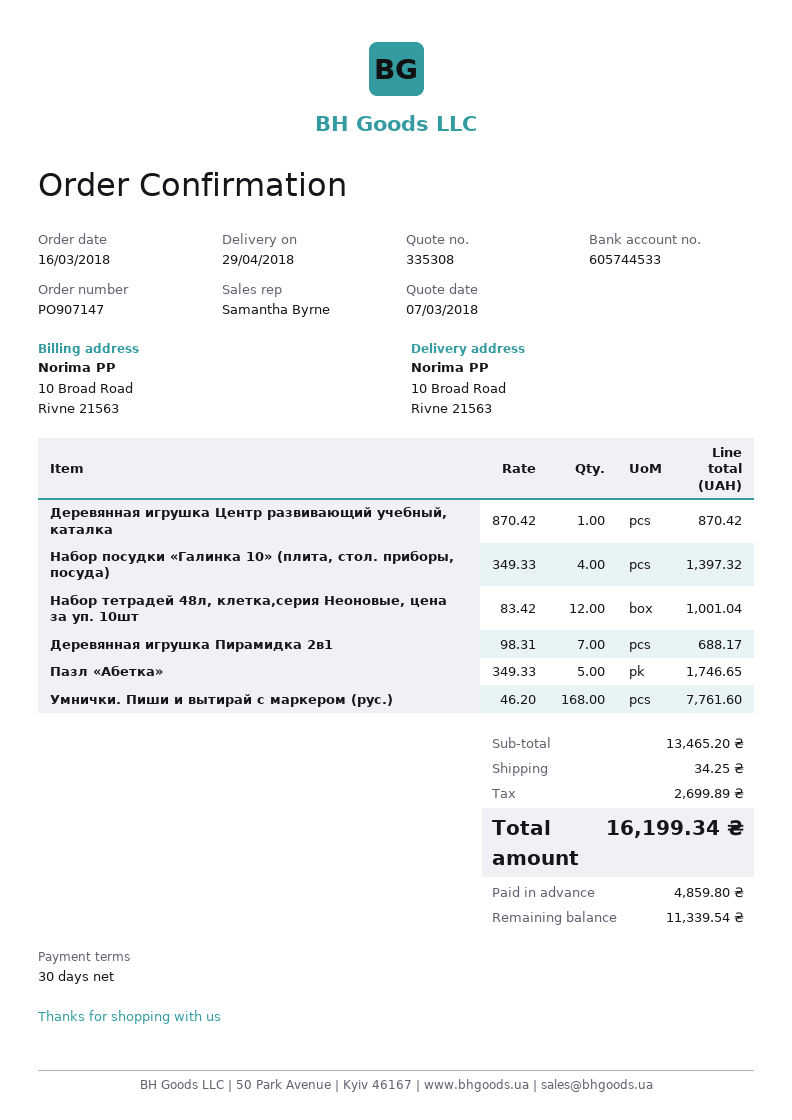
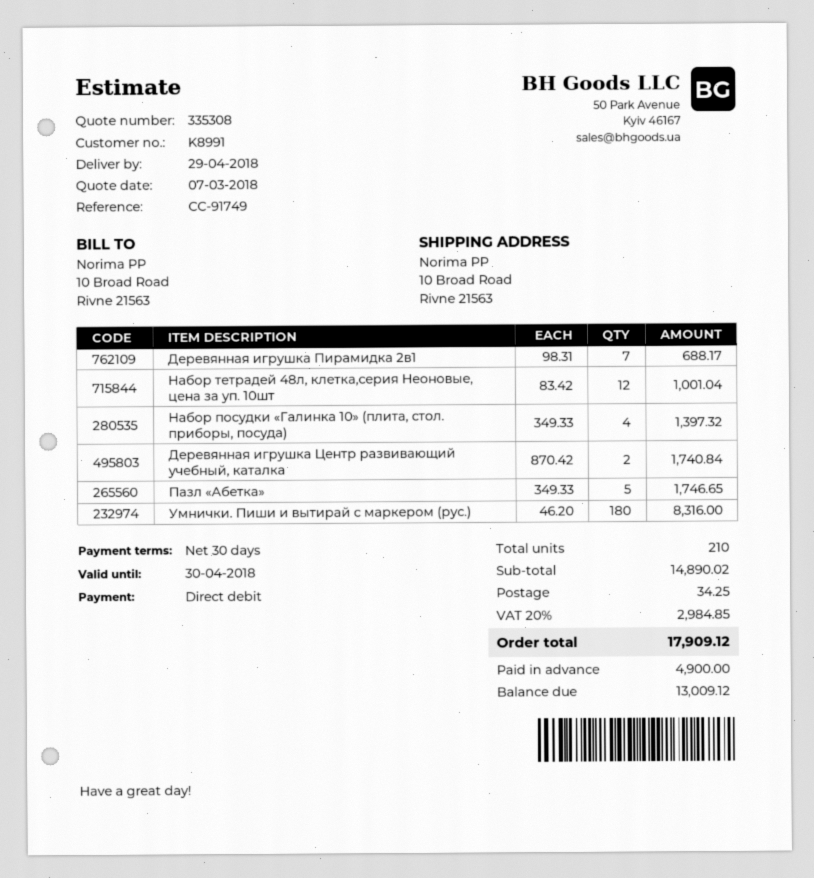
Деревянная игрушка Центр развивающий учебный, каталка: 1 x 870.42 = 870.42 -> 2 x 870.42 = 1740.84
Умнички. Пиши и вытирай с маркером (рус.): 168 x 46.20 = 7761.60 -> 180 x 46.20 = 8316.00
subtotal: 13465.20 -> 14890.02
tax: 2699.89 -> 2984.85
total: 16199.34 -> 17909.12
deposit: 4859.80 -> 4900.00
balance: 11339.54 -> 13009.12

